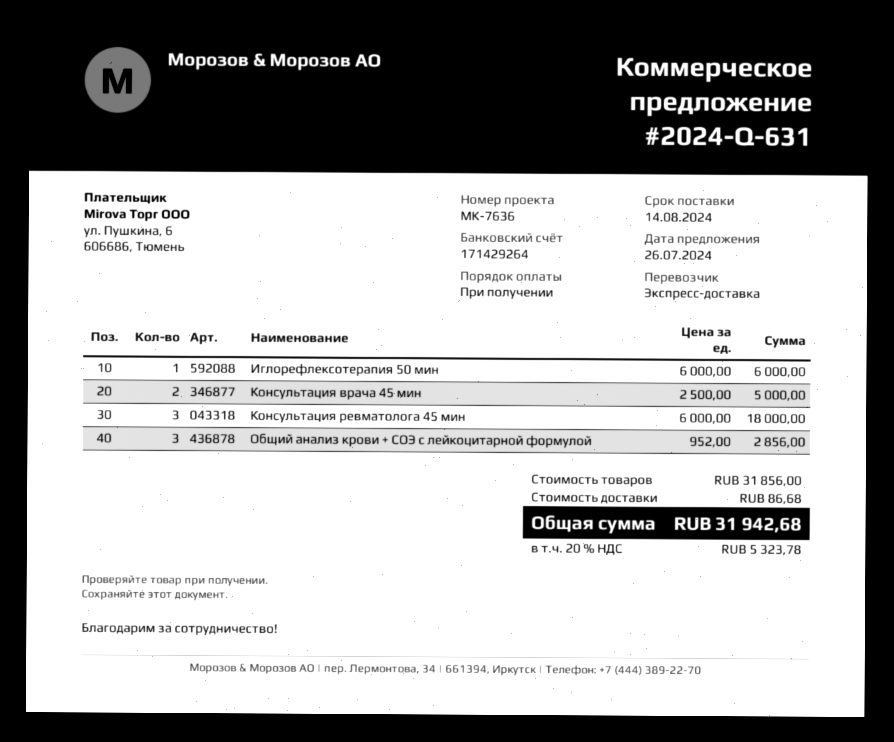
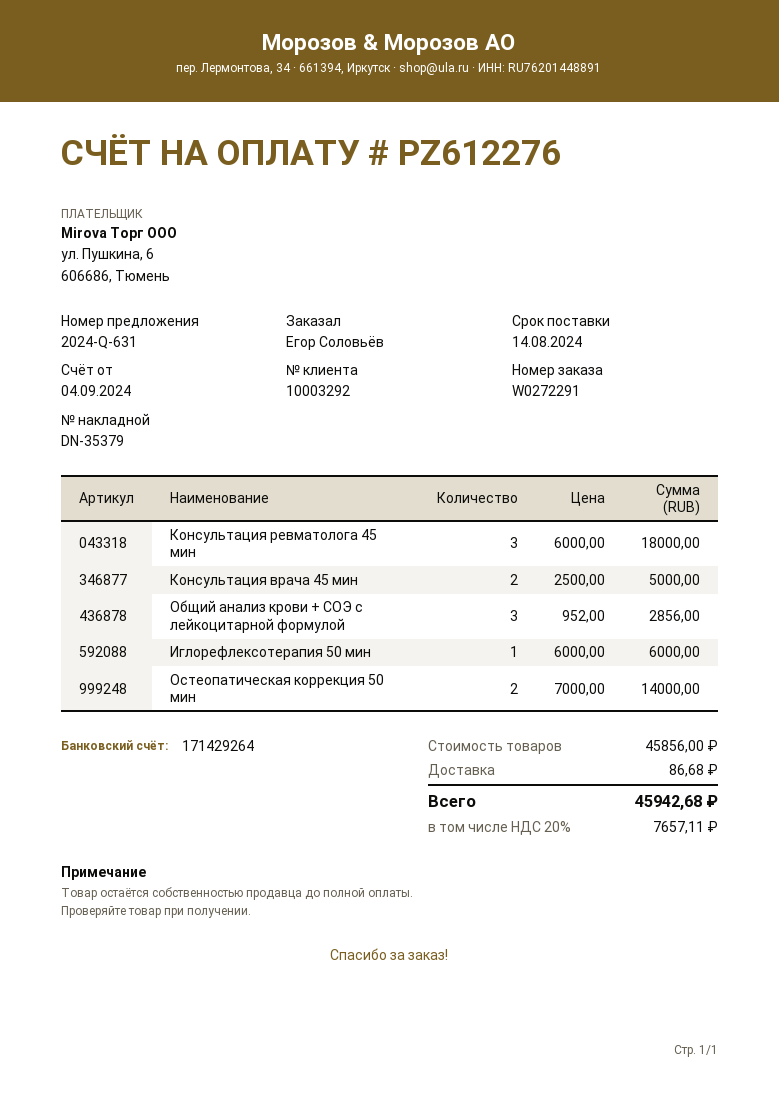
Остеопатическая коррекция 50 мин: none -> 2 x 7000.00 = 14000.00
subtotal: 31856.00 -> 45856.00
tax: 20% = 5323.78 -> 20% = 7657.11
total: 31942.68 -> 45942.68

